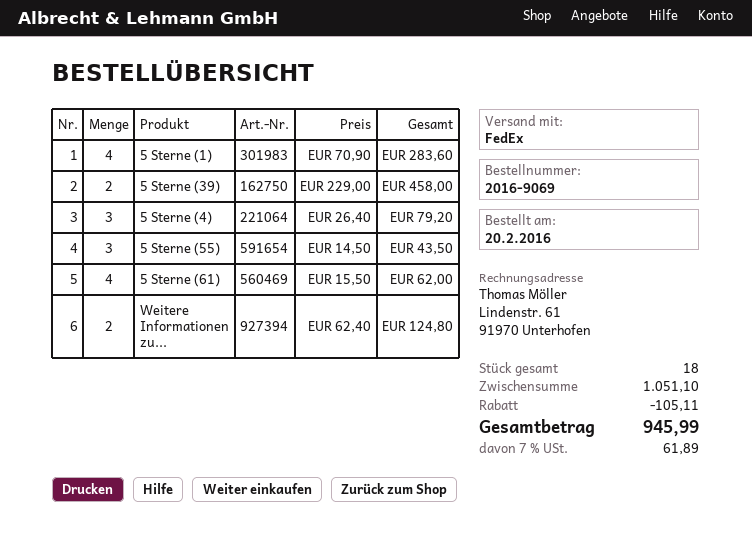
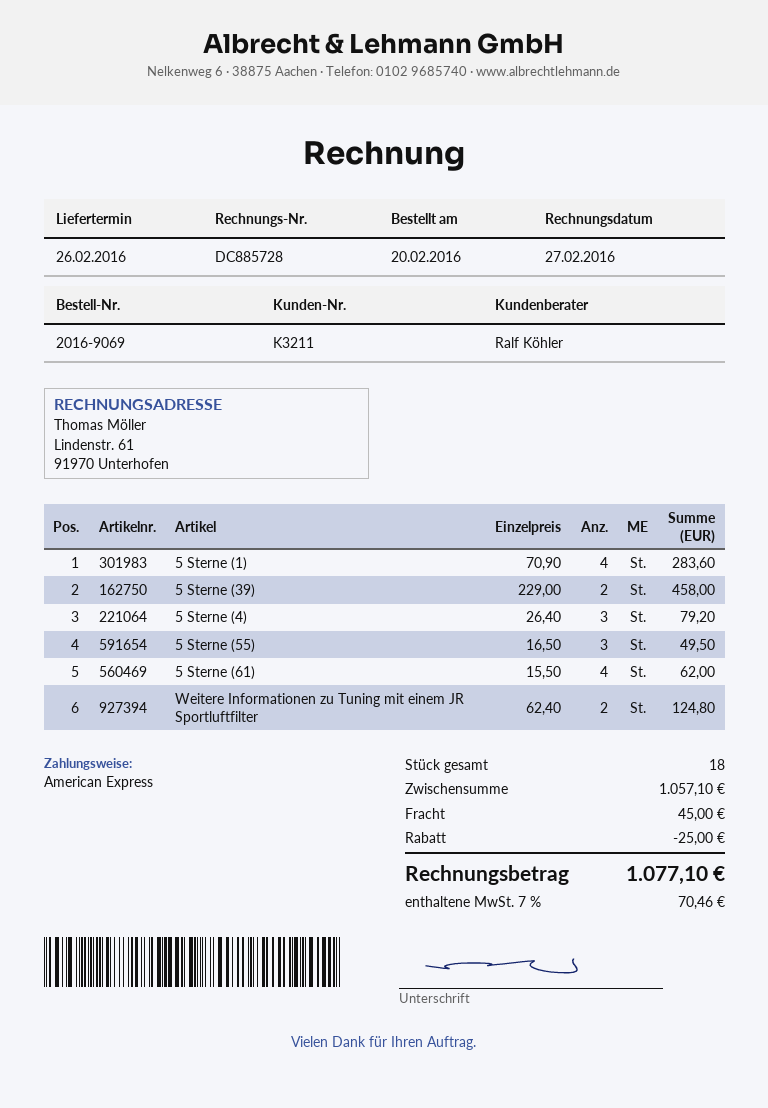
5 Sterne (55): 3 x 14.50 = 43.50 -> 3 x 16.50 = 49.50
subtotal: 1051.10 -> 1057.10
discount: 105.11 -> 25.00
shipping: none -> 45.00
tax: 7% = 61.89 -> 7% = 70.46
total: 945.99 -> 1077.10

